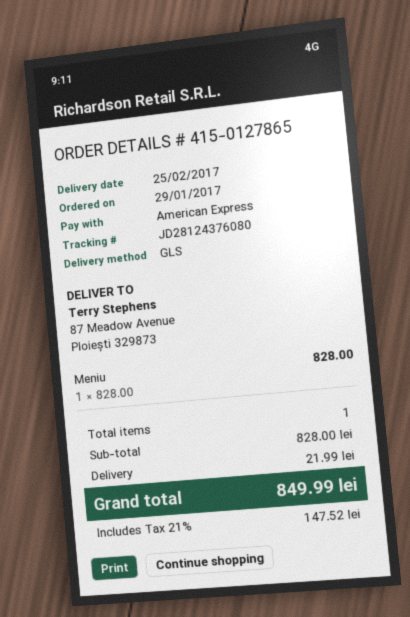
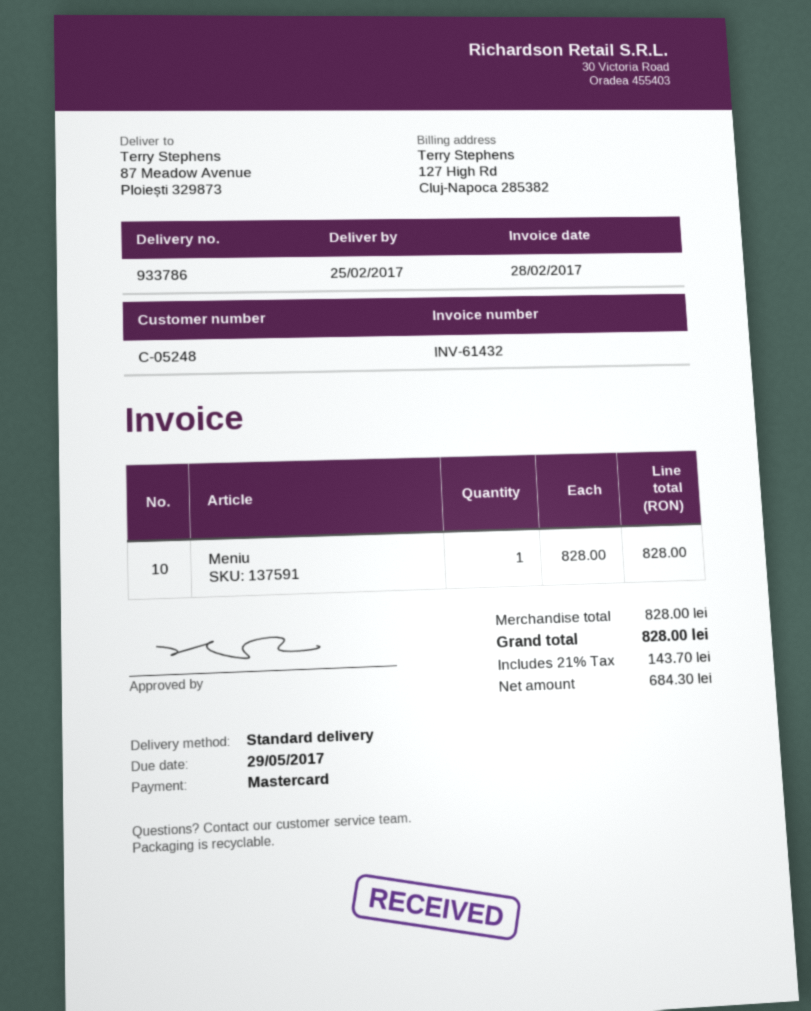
payment method: American Express -> Mastercard
shipping method: GLS -> standard
shipping: 21.99 -> none
tax: 21% = 147.52 -> 21% = 143.70
total: 849.99 -> 828.00

